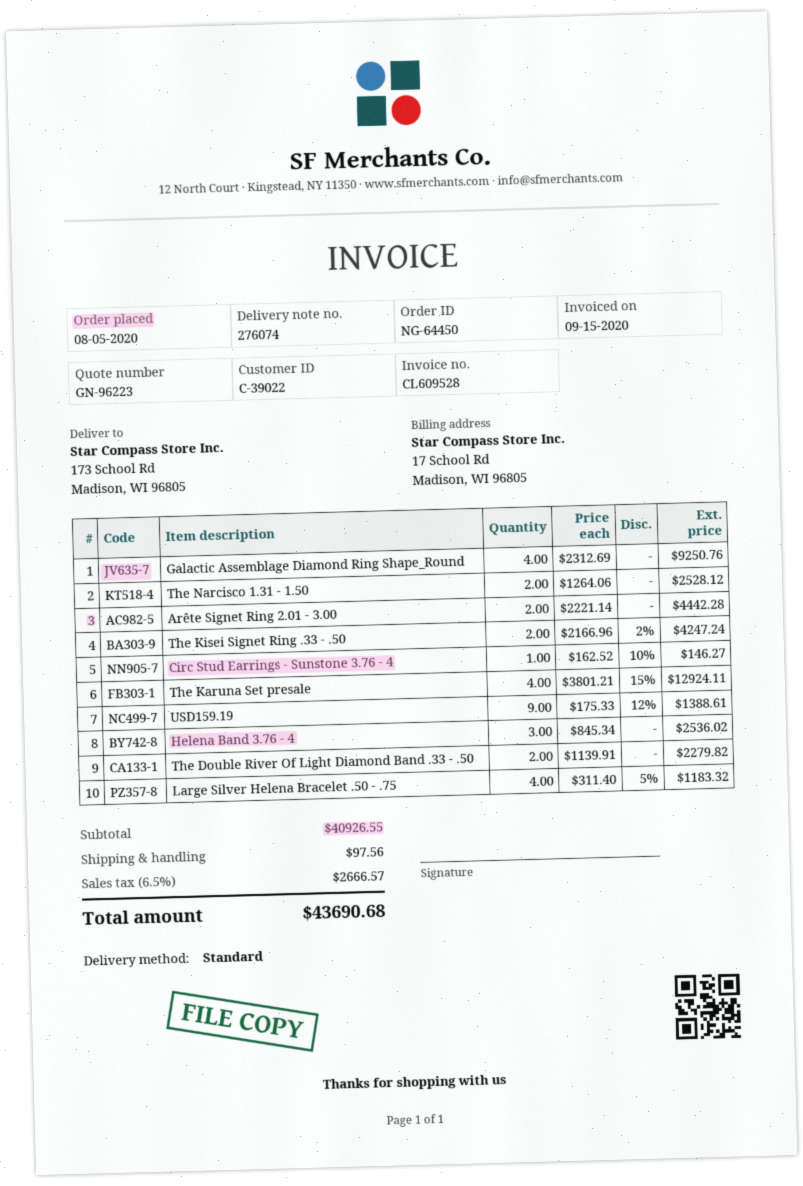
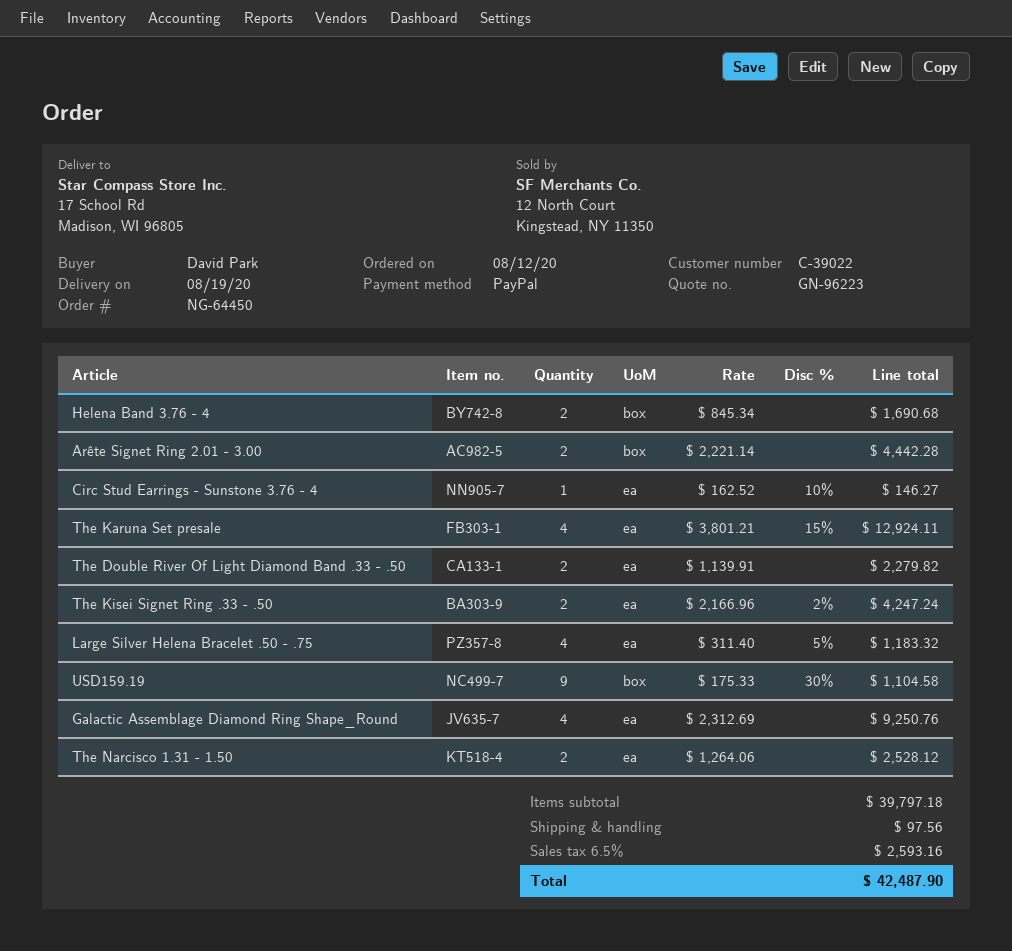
order date: 2020-08-05 -> 2020-08-12
ship to: 173 School Rd, Madison, WI 96805 -> 17 School Rd, Madison, WI 96805
USD159.19: 9 x 175.33 - 12% = 1388.61 -> 9 x 175.33 - 30% = 1104.58
Helena Band 3.76 - 4: 3 x 845.34 = 2536.02 -> 2 x 845.34 = 1690.68
subtotal: 40926.55 -> 39797.18
tax: 6.5% = 2666.57 -> 6.5% = 2593.16
total: 43690.68 -> 42487.90

